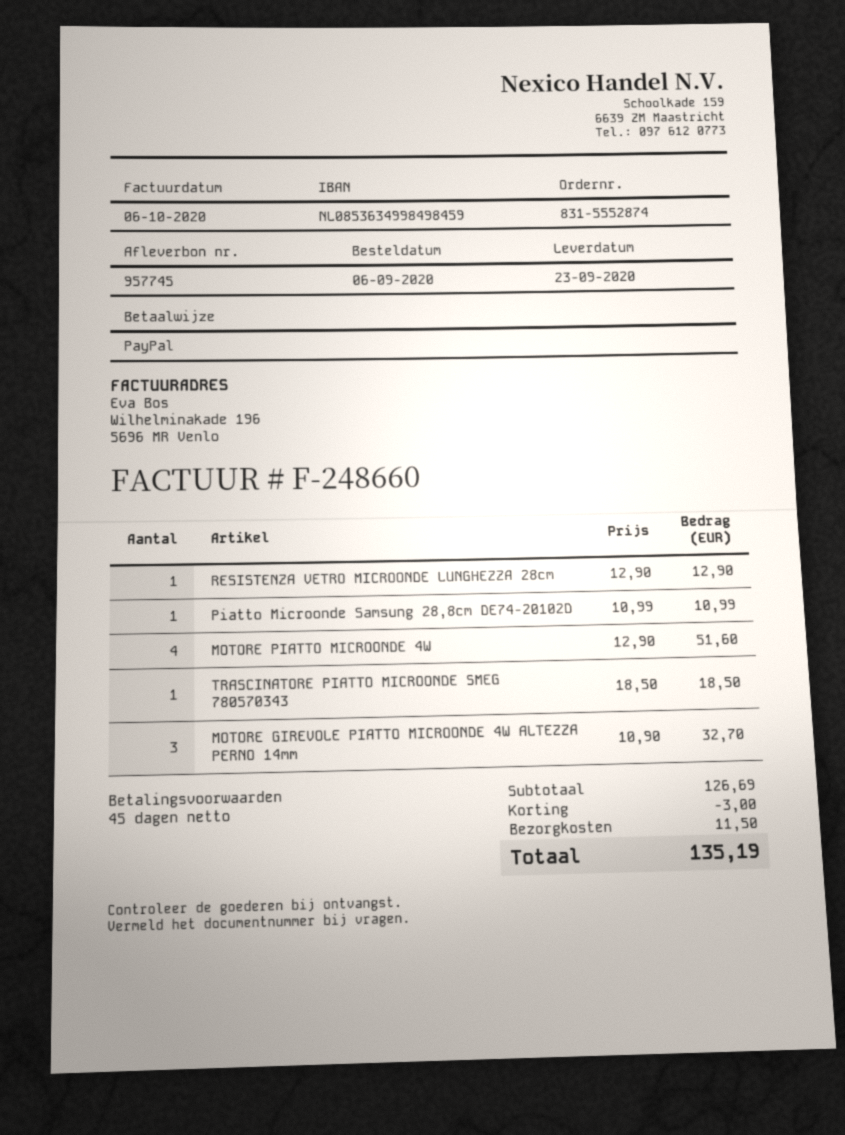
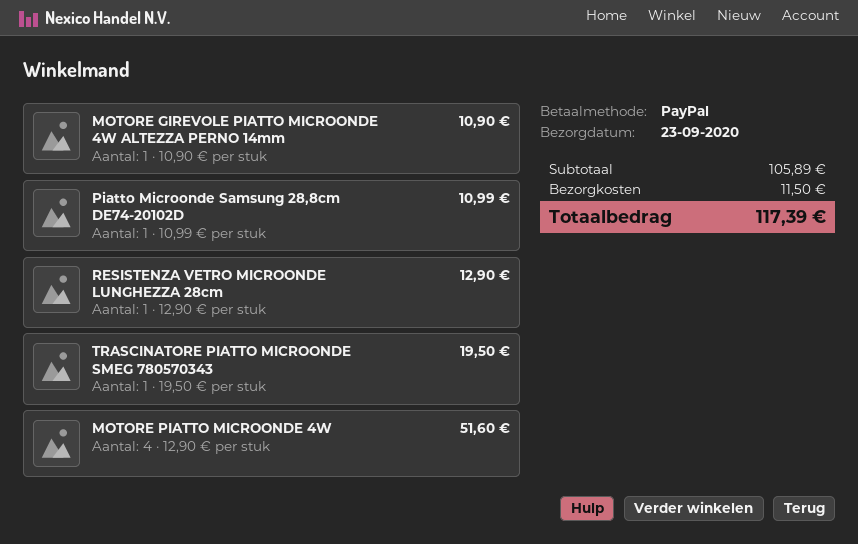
TRASCINATORE PIATTO MICROONDE SMEG 780570343: 1 x 18.50 = 18.50 -> 1 x 19.50 = 19.50
MOTORE GIREVOLE PIATTO MICROONDE 4W ALTEZZA PERNO 14mm: 3 x 10.90 = 32.70 -> 1 x 10.90 = 10.90
subtotal: 126.69 -> 105.89
discount: 3.00 -> none
total: 135.19 -> 117.39

